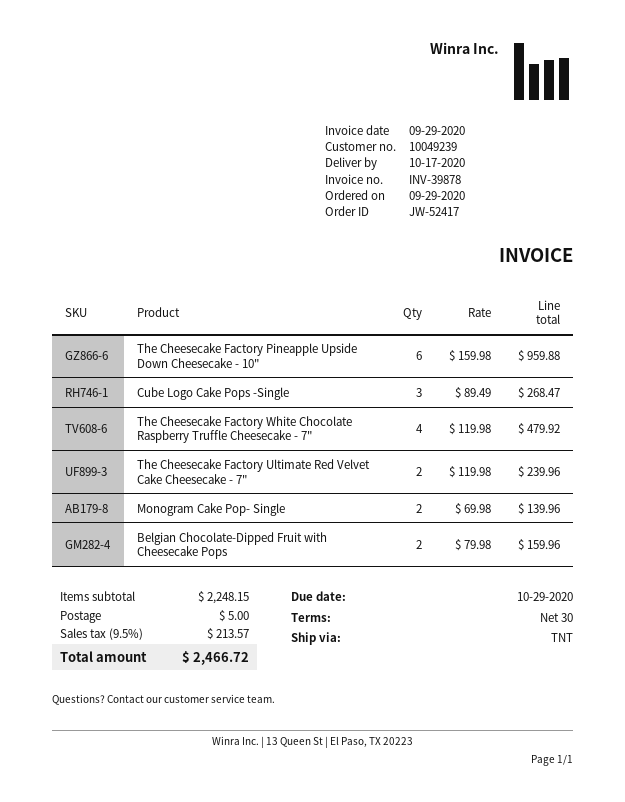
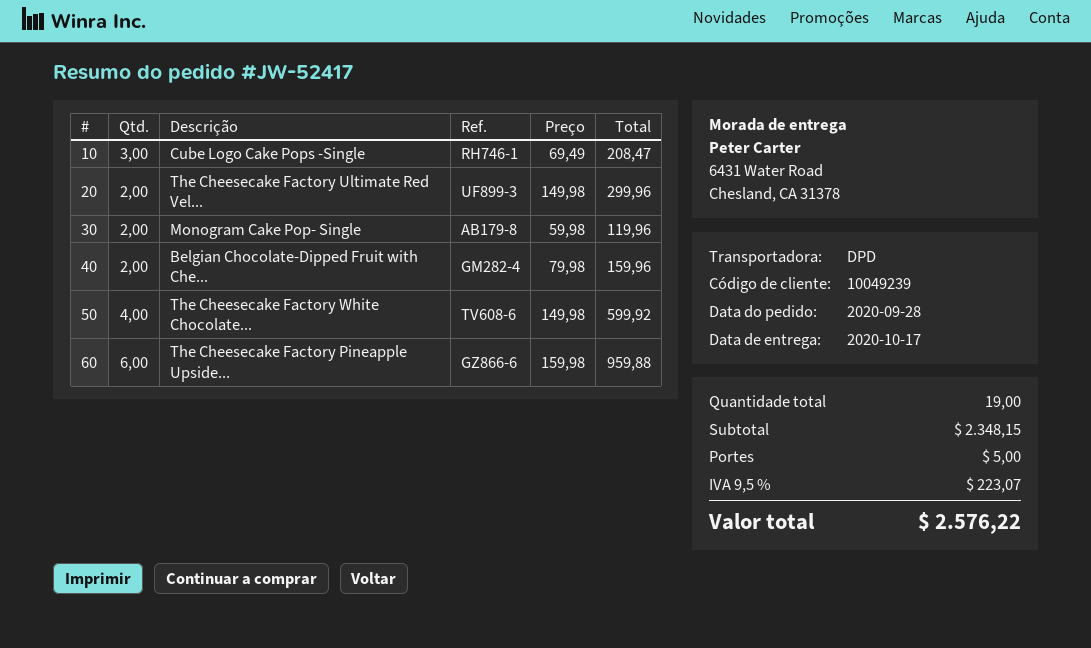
order date: 2020-09-29 -> 2020-09-28
shipping method: TNT -> DPD
Cube Logo Cake Pops -Single: 3 x 89.49 = 268.47 -> 3 x 69.49 = 208.47
The Cheesecake Factory White Chocolate Raspberry Truffle Cheesecake - 7": 4 x 119.98 = 479.92 -> 4 x 149.98 = 599.92
The Cheesecake Factory Ultimate Red Velvet Cake Cheesecake - 7": 2 x 119.98 = 239.96 -> 2 x 149.98 = 299.96
Monogram Cake Pop- Single: 2 x 69.98 = 139.96 -> 2 x 59.98 = 119.96
subtotal: 2248.15 -> 2348.15
tax: 9.5% = 213.57 -> 9.5% = 223.07
total: 2466.72 -> 2576.22

